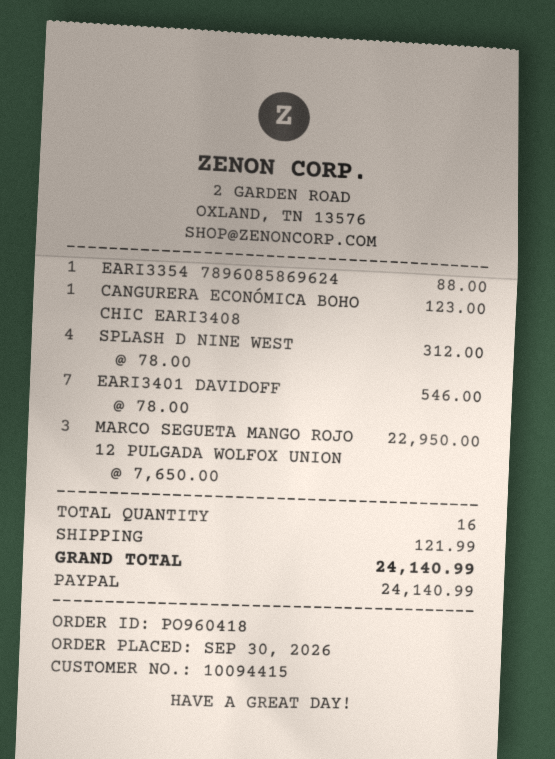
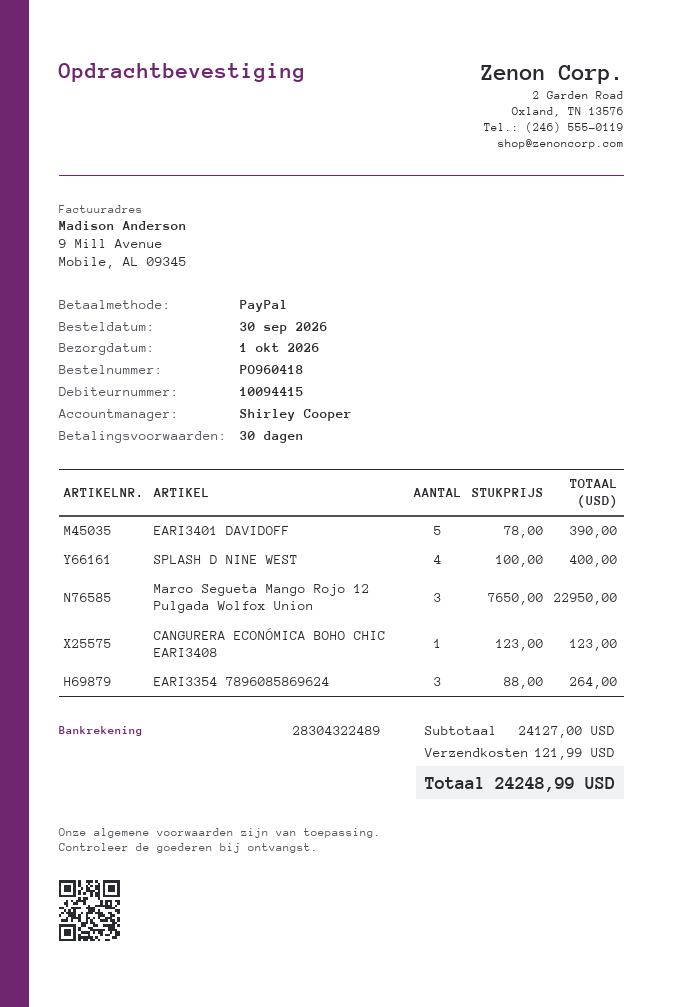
EARI3354 7896085869624: 1 x 88.00 = 88.00 -> 3 x 88.00 = 264.00
SPLASH D NINE WEST: 4 x 78.00 = 312.00 -> 4 x 100.00 = 400.00
EARI3401 DAVIDOFF: 7 x 78.00 = 546.00 -> 5 x 78.00 = 390.00
total: 24140.99 -> 24248.99

